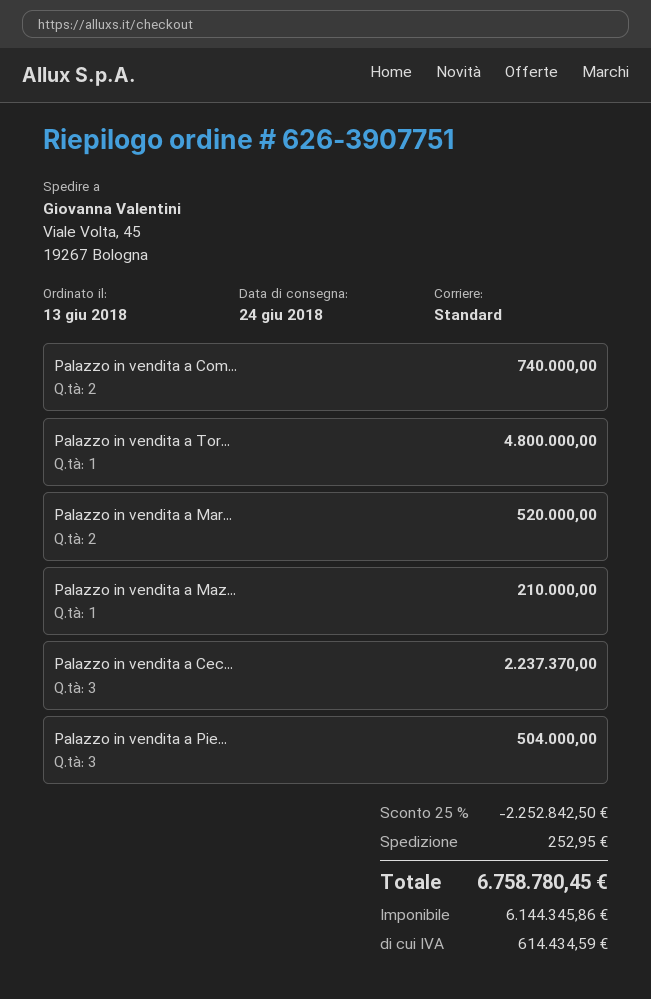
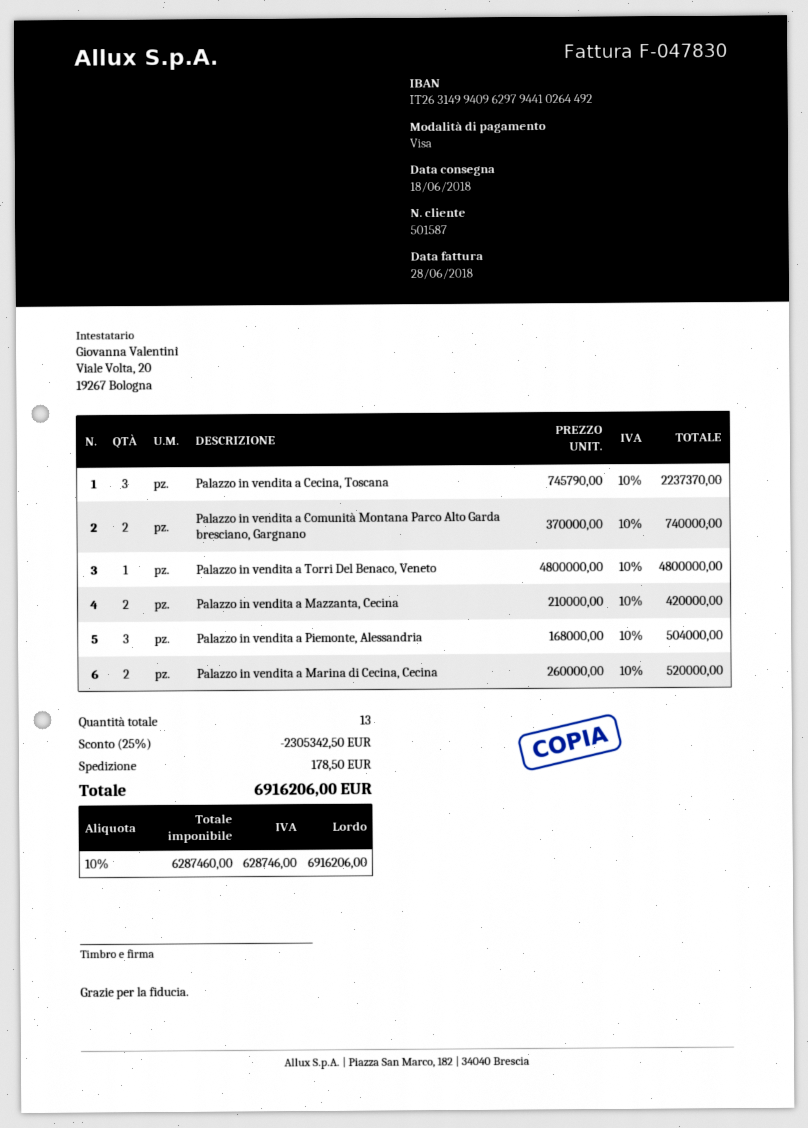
delivery date: 2018-06-24 -> 2018-06-18
Palazzo in vendita a Maz...: 1 for 210000.00 -> 2 for 420000.00
discount: 25% = 2252842.50 -> 25% = 2305342.50
shipping: 252.95 -> 178.50
net: 6144345.86 -> 6287460.00
tax: 614434.59 -> 628746.00
total: 6758780.45 -> 6916206.00

